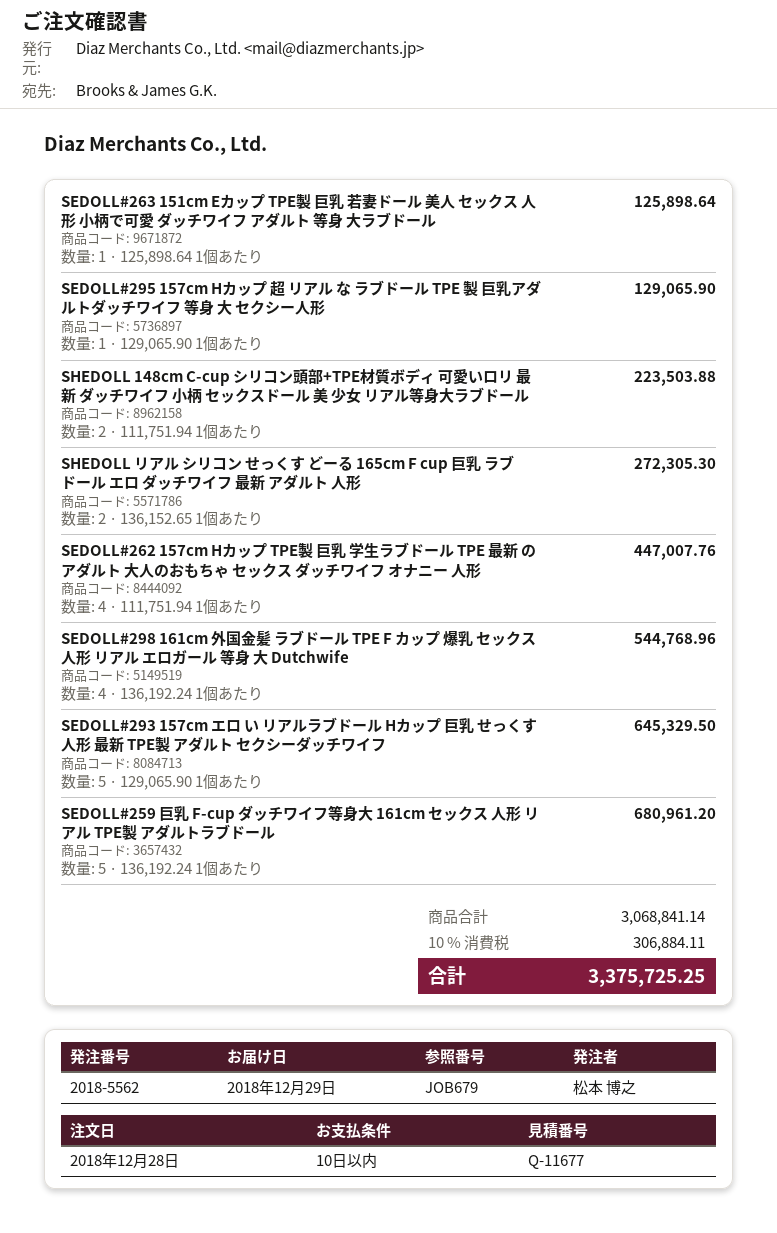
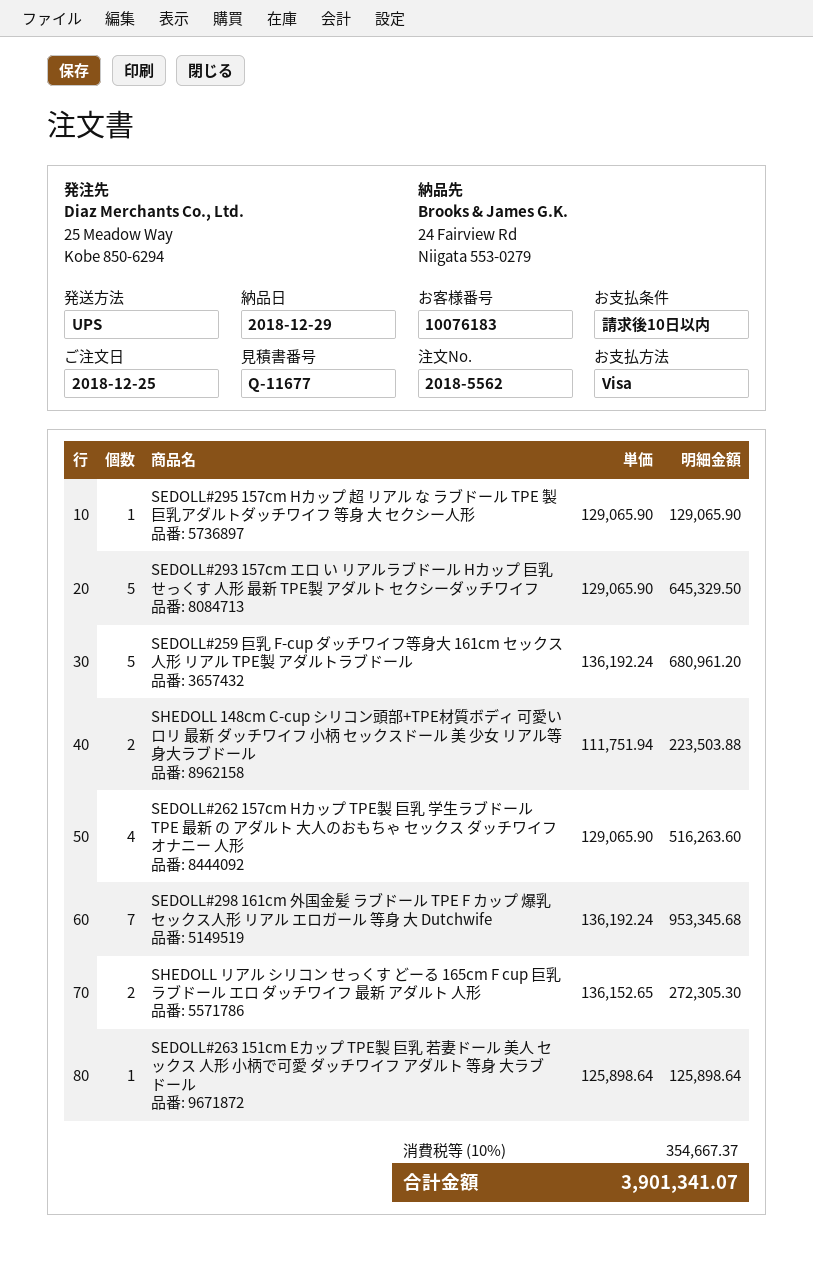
order date: 2018-12-28 -> 2018-12-25
SEDOLL#262 157cm Hカップ TPE製 巨乳 学生ラブドール TPE 最新 の アダルト 大人のおもちゃ セックス ダッチワイフ オナニー 人形: 4 x 111751.94 = 447007.76 -> 4 x 129065.90 = 516263.60
SEDOLL#298 161cm 外国金髪 ラブドール TPE F カップ 爆乳 セックス人形 リアル エロガール 等身 大 Dutchwife: 4 x 136192.24 = 544768.96 -> 7 x 136192.24 = 953345.68
tax: 10% = 306884.11 -> 10% = 354667.37
total: 3375725.25 -> 3901341.07

